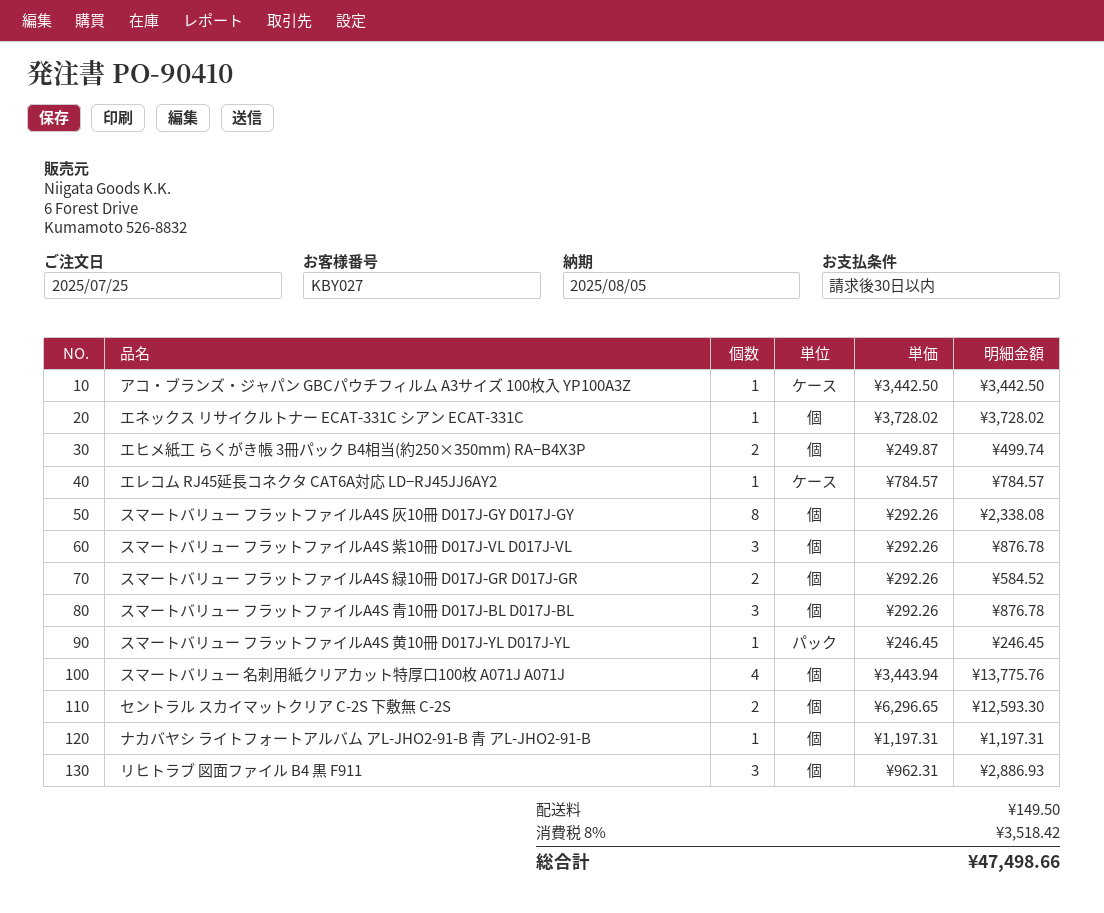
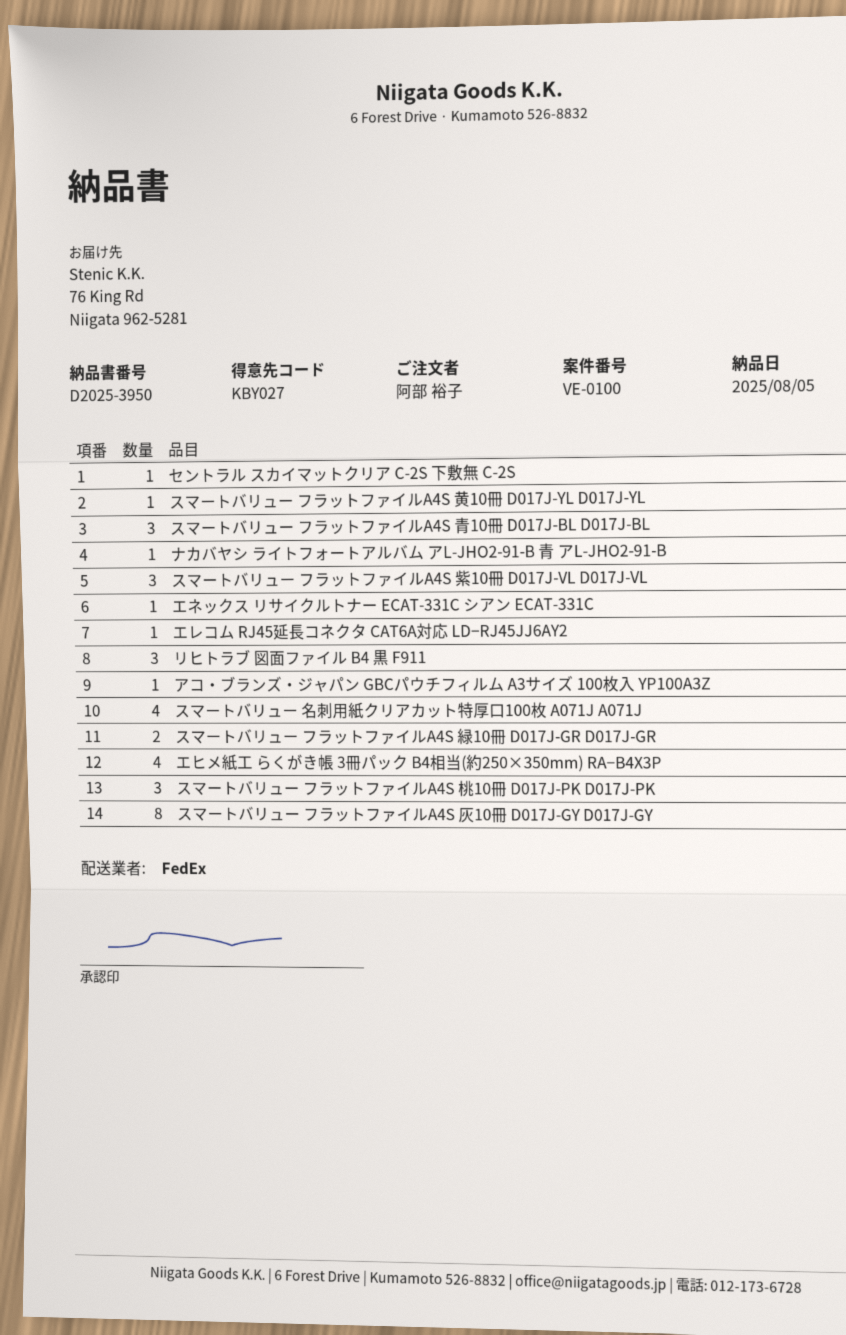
エヒメ紙工 らくがき帳 3冊パック B4相当(約250×350mm) RA−B4X3P: 2 -> 4
セントラル スカイマットクリア C-2S 下敷無 C-2S: 2 -> 1
スマートバリュー フラットファイルA4S 桃10冊 D017J-PK D017J-PK: none -> 3

